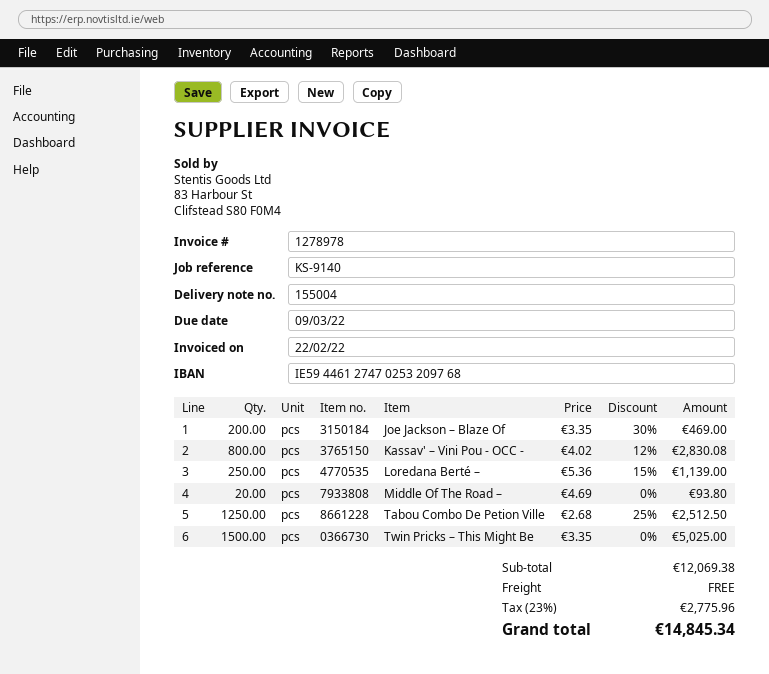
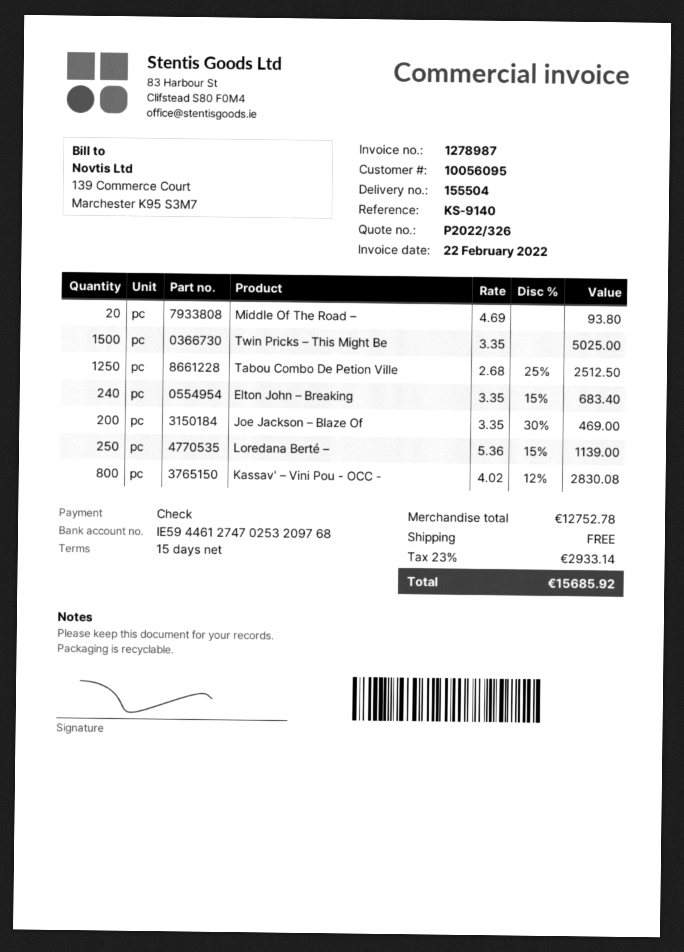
delivery note number: 155004 -> 155504
invoice number: 1278978 -> 1278987
Elton John – Breaking: none -> 240 x 3.35 - 15% = 683.40
subtotal: 12069.38 -> 12752.78
tax: 23% = 2775.96 -> 23% = 2933.14
total: 14845.34 -> 15685.92

